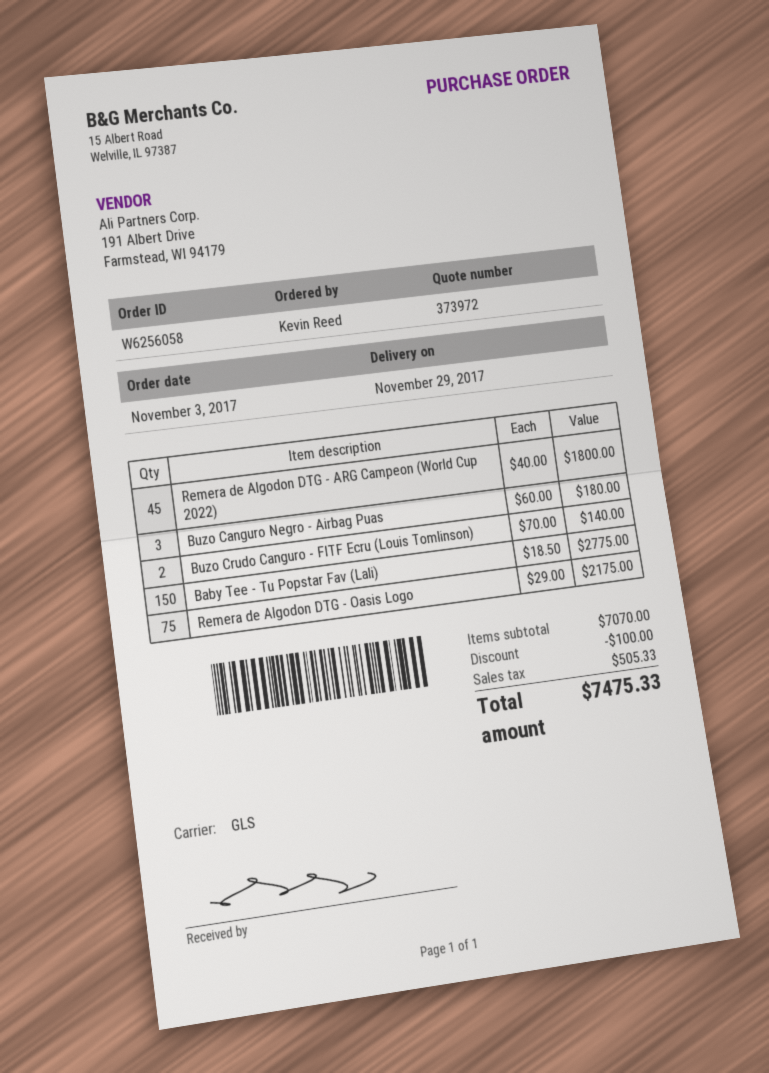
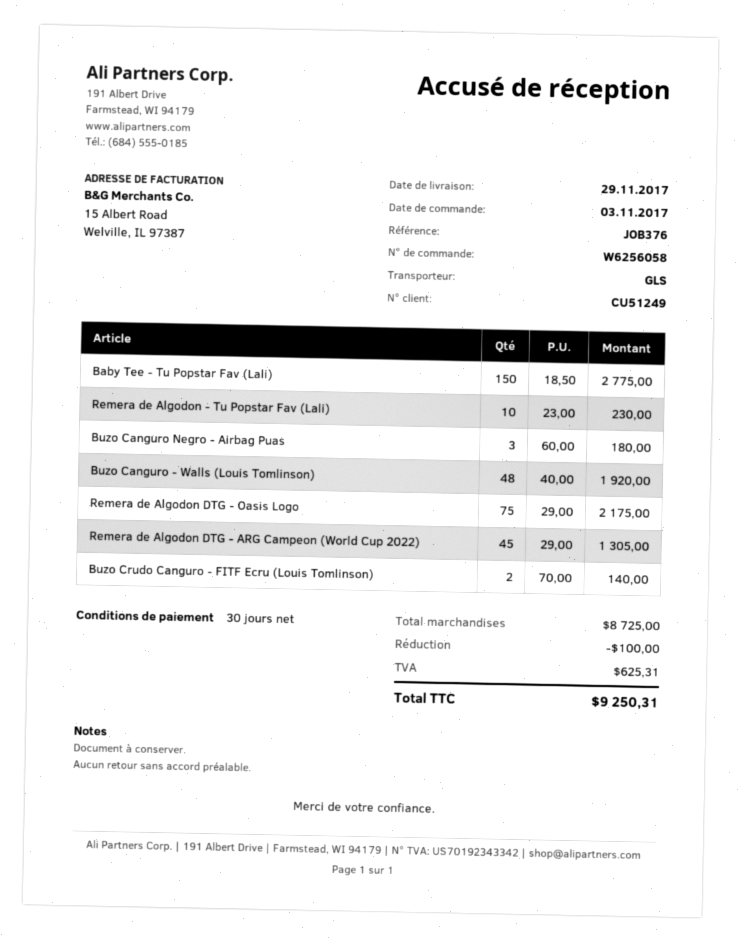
Remera de Algodon DTG - ARG Campeon (World Cup 2022): 45 x 40.00 = 1800.00 -> 45 x 29.00 = 1305.00
Remera de Algodon - Tu Popstar Fav (Lali): none -> 10 x 23.00 = 230.00
Buzo Canguro - Walls (Louis Tomlinson): none -> 48 x 40.00 = 1920.00
subtotal: 7070.00 -> 8725.00
tax: 505.33 -> 625.31
total: 7475.33 -> 9250.31

